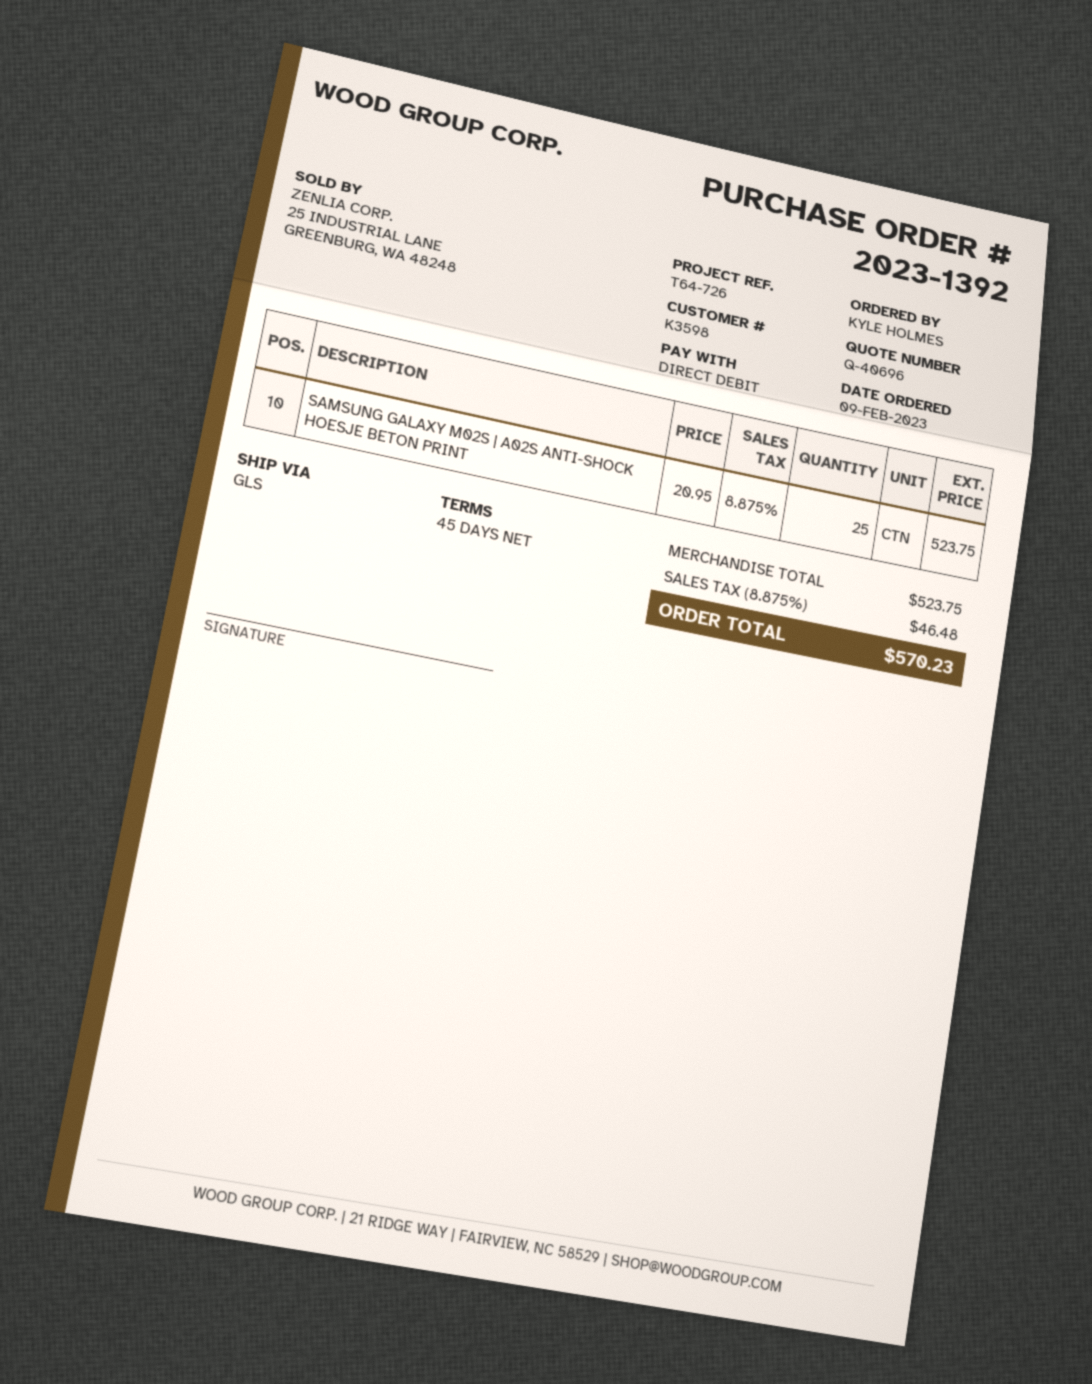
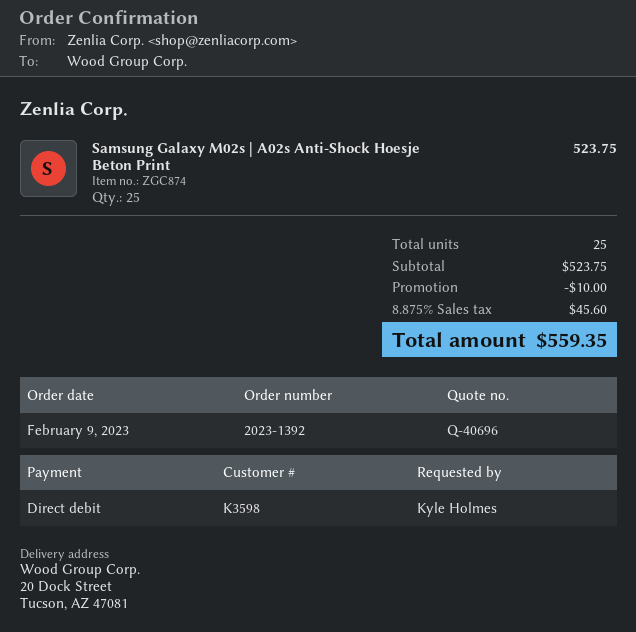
discount: none -> 10.00
tax: 8.875% = 46.48 -> 8.875% = 45.60
total: 570.23 -> 559.35

